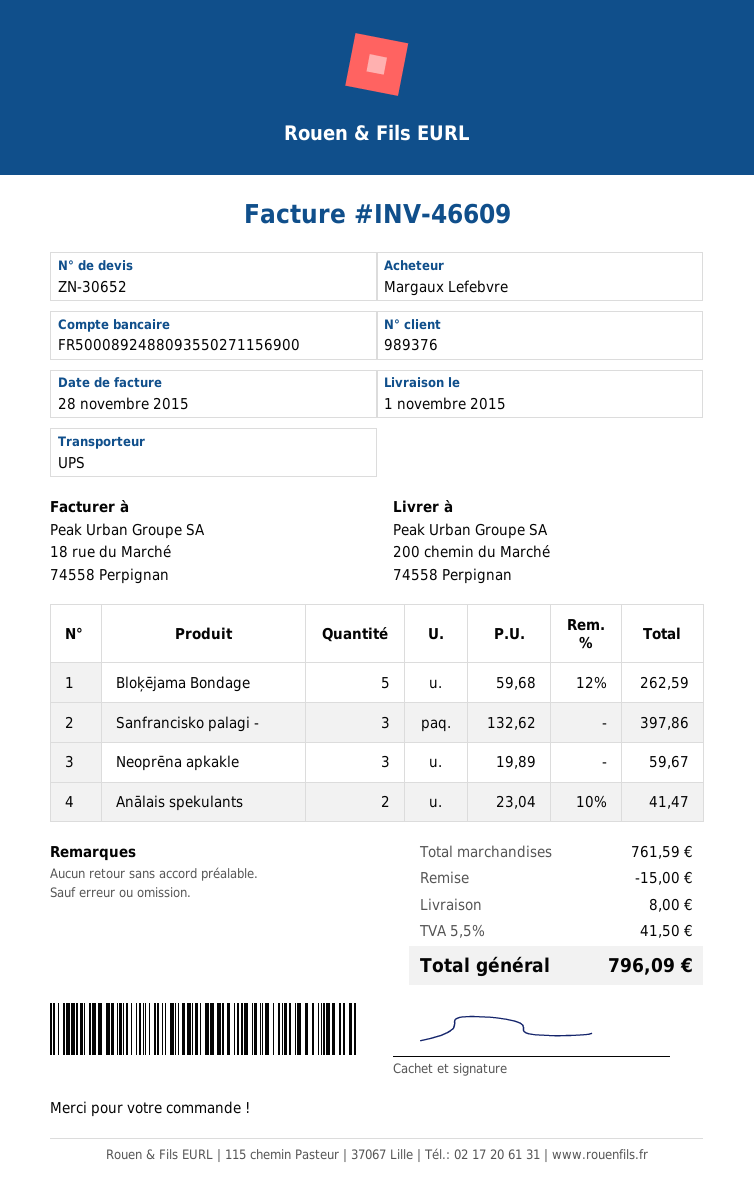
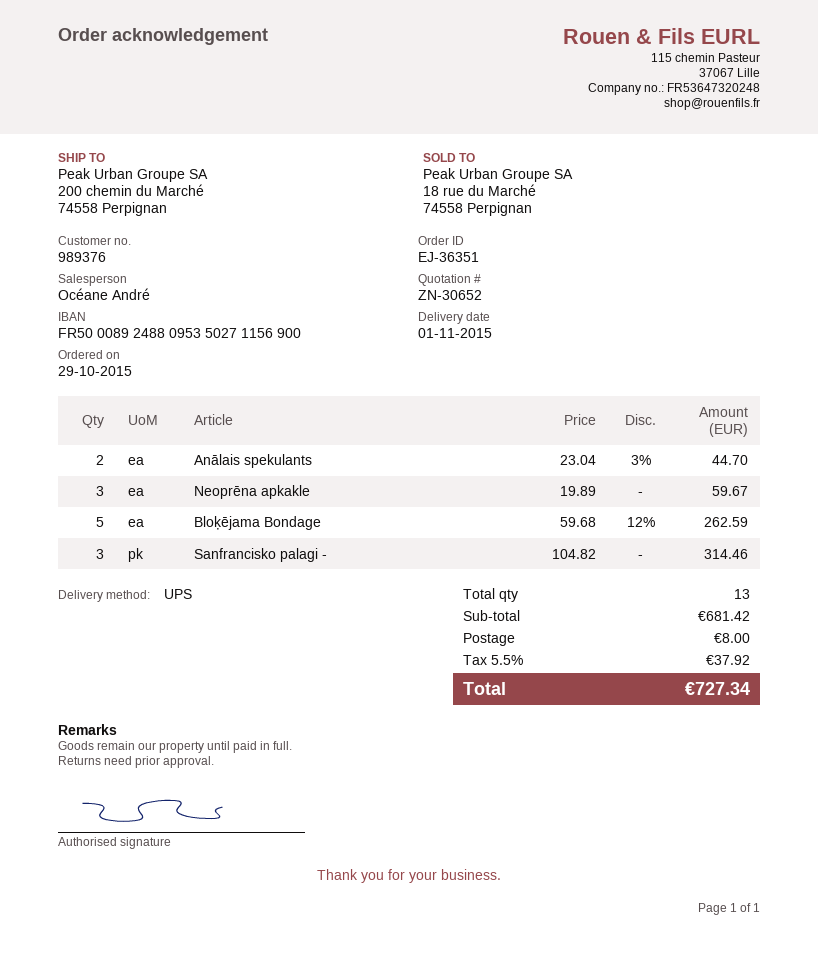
bank account: FR5000892488093550271156900 -> FR5000892488095350271156900
Sanfrancisko palagi -: 3 x 132.62 = 397.86 -> 3 x 104.82 = 314.46
Anālais spekulants: 2 x 23.04 - 10% = 41.47 -> 2 x 23.04 - 3% = 44.70
subtotal: 761.59 -> 681.42
discount: 15.00 -> none
tax: 5.5% = 41.50 -> 5.5% = 37.92
total: 796.09 -> 727.34

